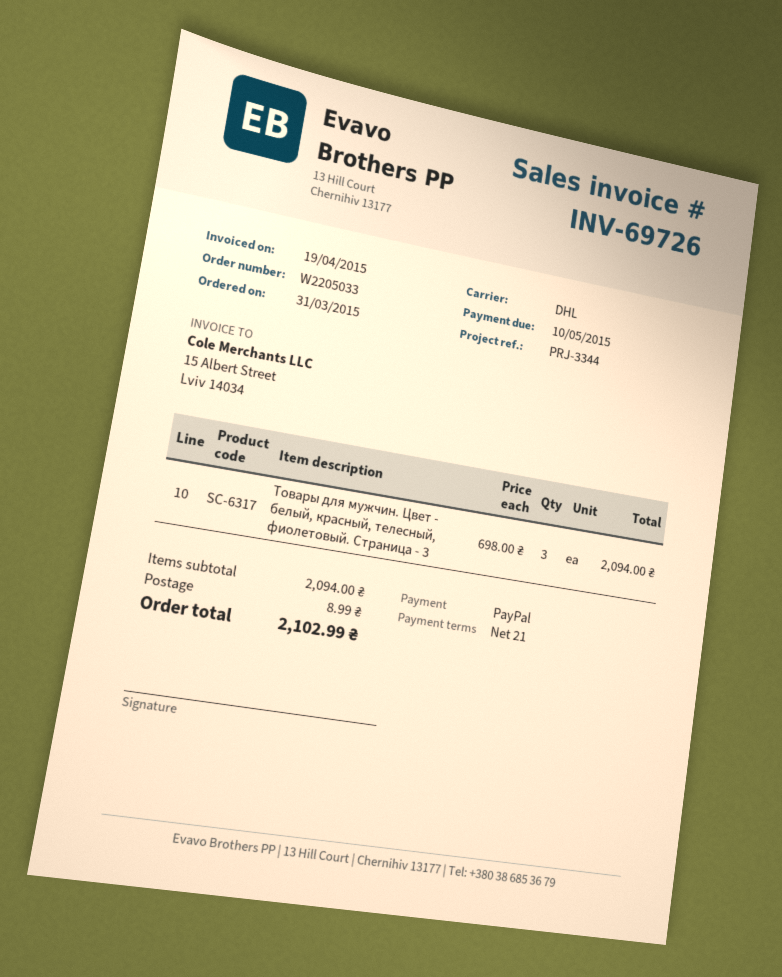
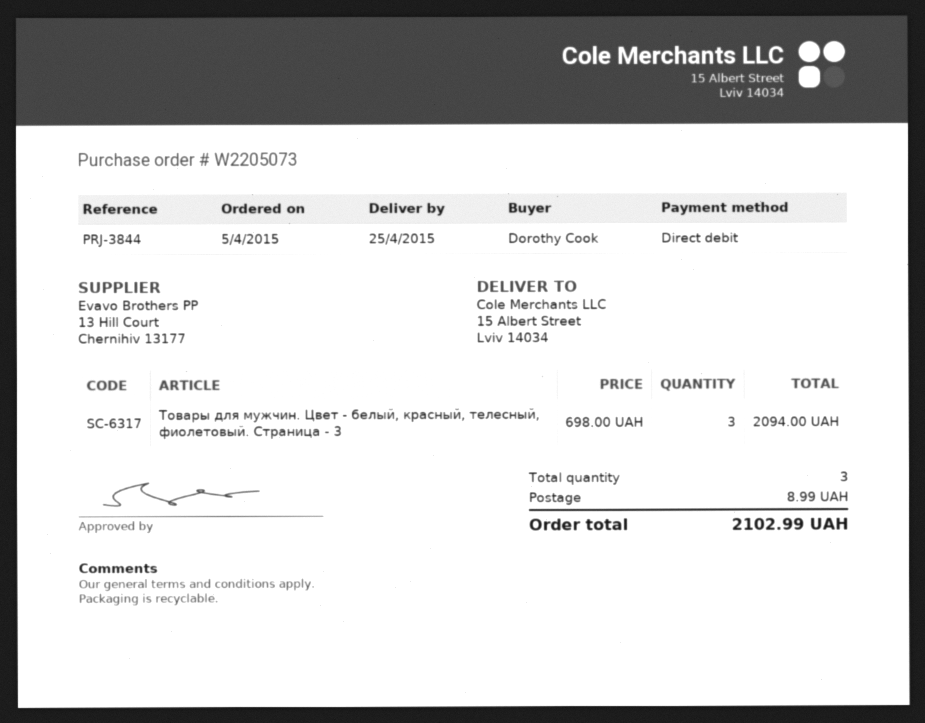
order number: W2205033 -> W2205073
order date: 2015-03-31 -> 2015-04-05
reference: PRJ-3344 -> PRJ-3844
payment method: PayPal -> direct debit

